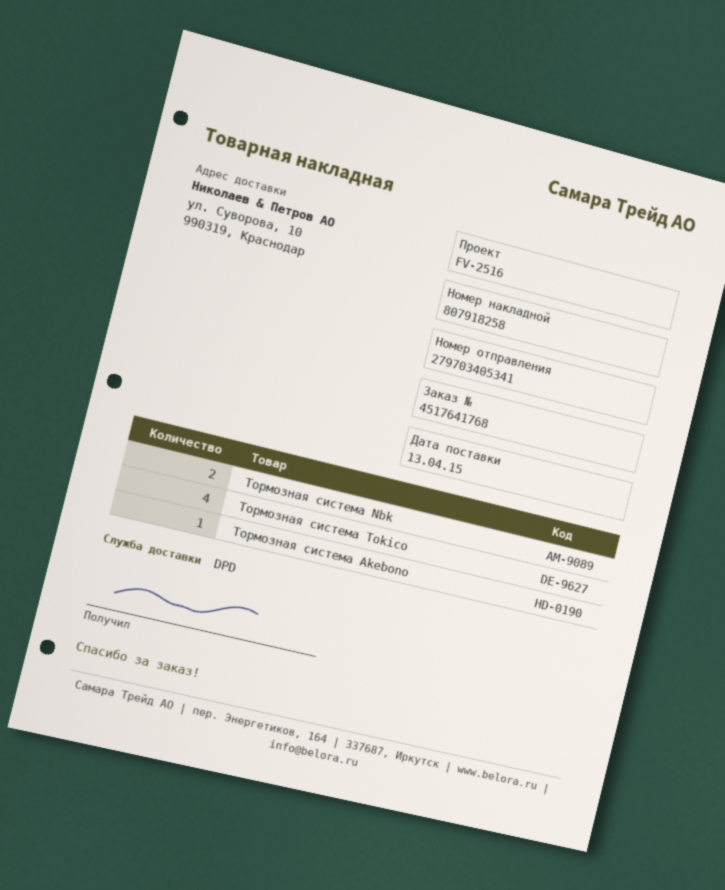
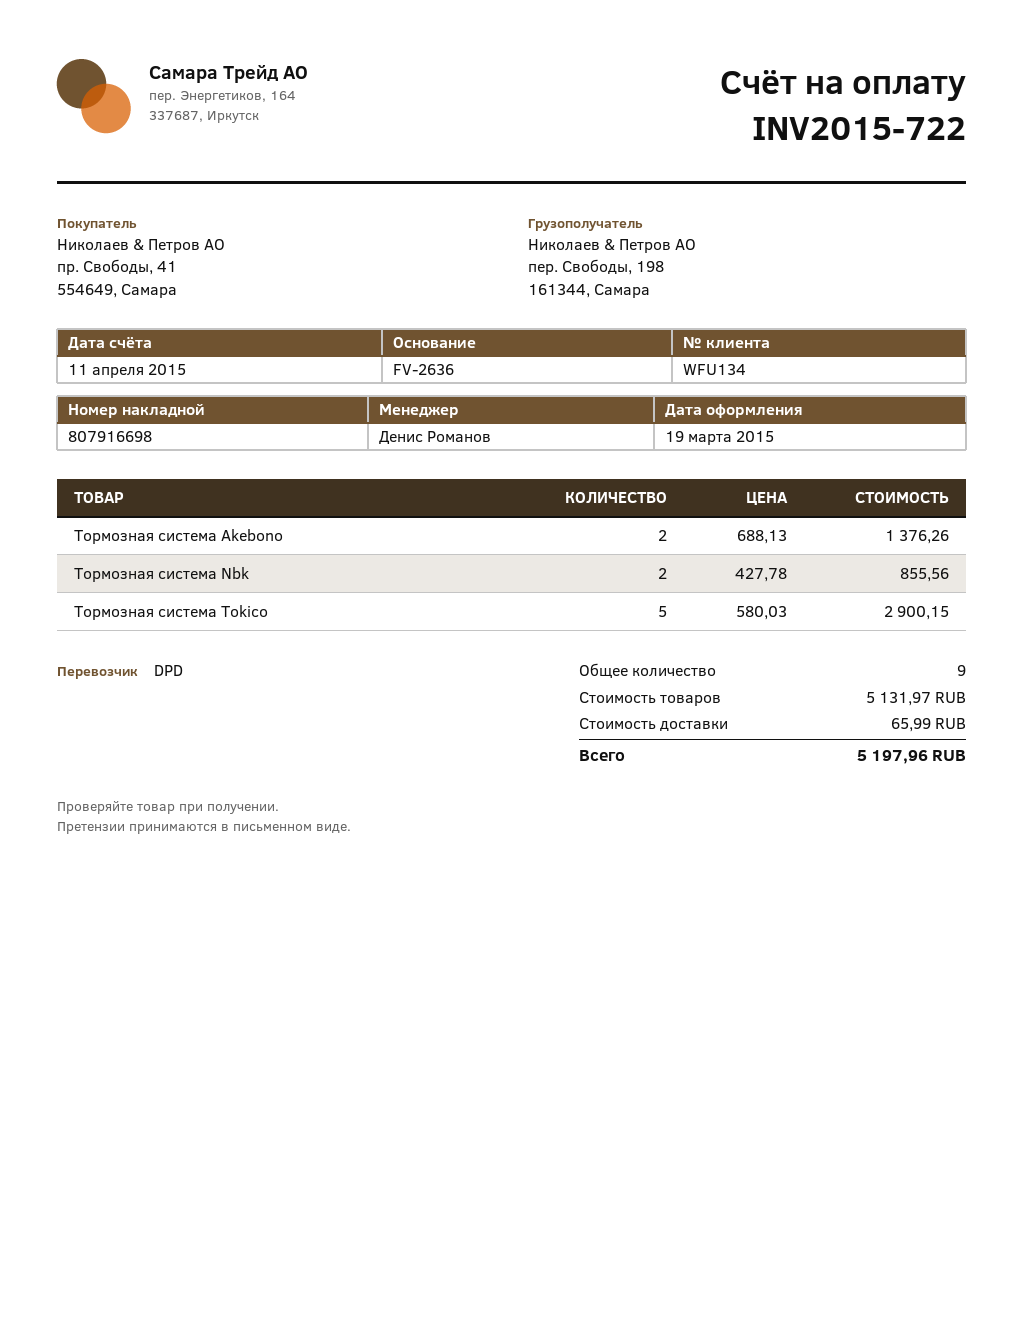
delivery note number: 807918258 -> 807916698
reference: FV-2516 -> FV-2636
ship to: ул. Суворова, 10, 990319, Краснодар -> пер. Свободы, 198, 161344, Самара
Тормозная система Tokico: 4 -> 5
Тормозная система Akebono: 1 -> 2

